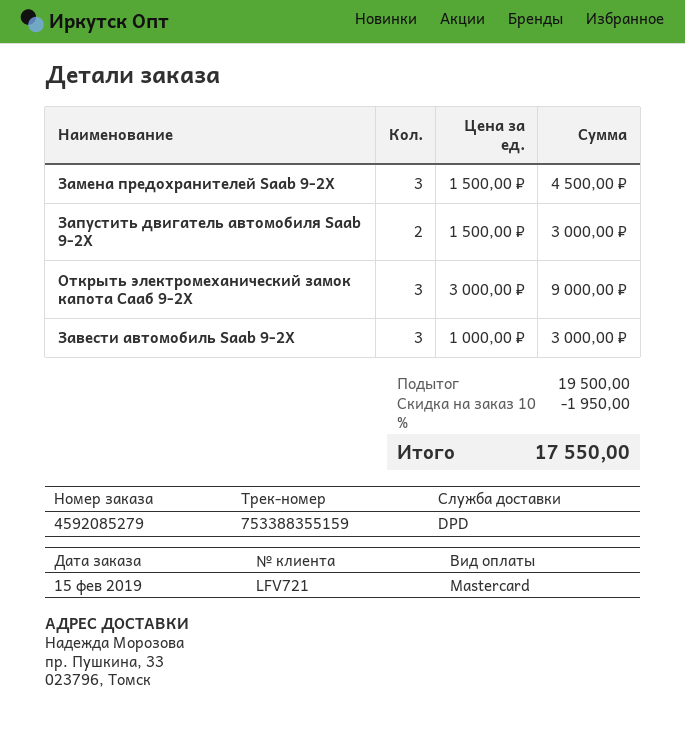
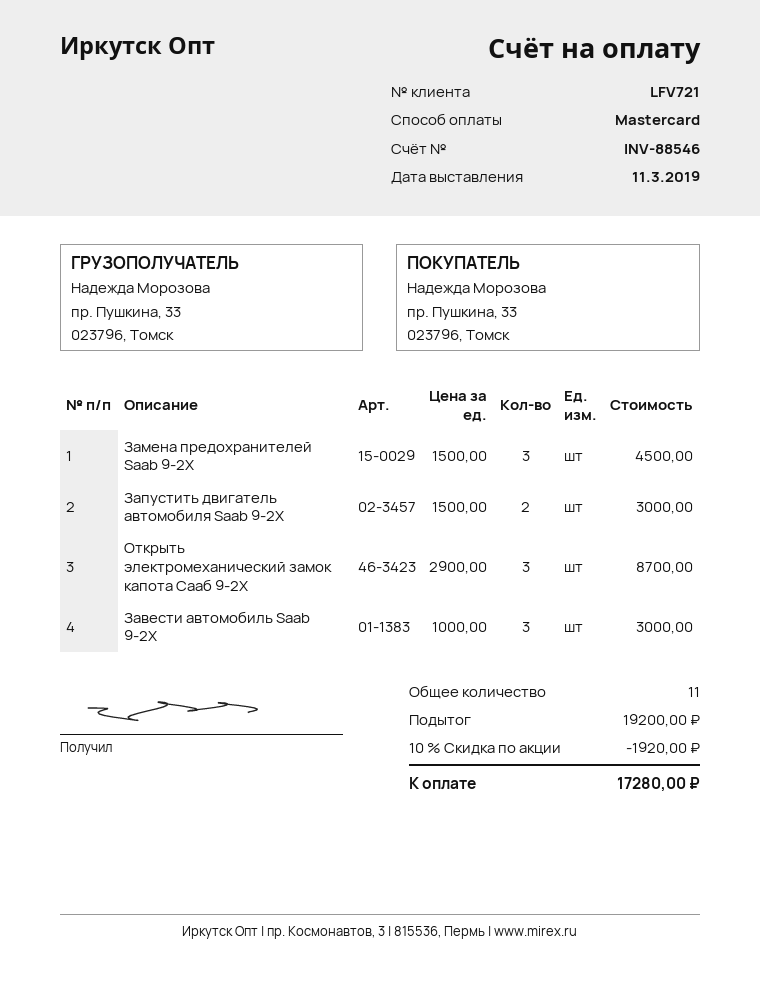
Открыть электромеханический замок капота Сааб 9-2X: 3 x 3000.00 = 9000.00 -> 3 x 2900.00 = 8700.00
subtotal: 19500.00 -> 19200.00
discount: 10% = 1950.00 -> 10% = 1920.00
total: 17550.00 -> 17280.00

